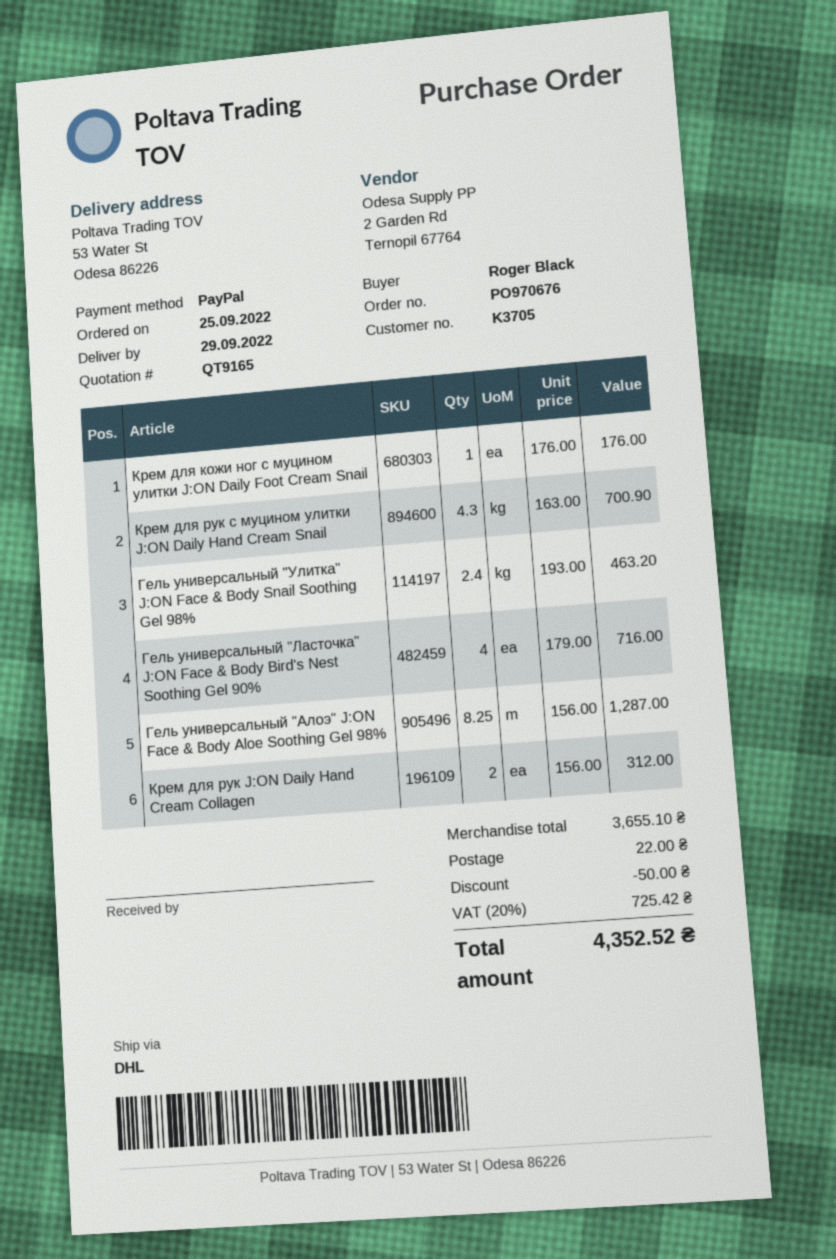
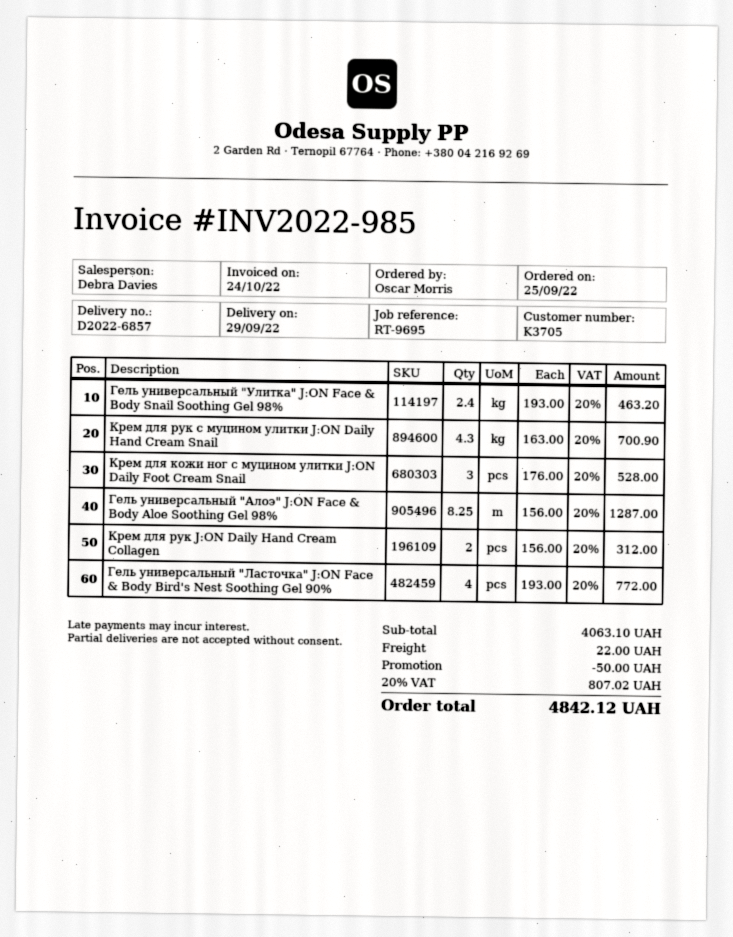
ordered by: Roger Black -> Oscar Morris
Крем для кожи ног с муцином улитки J:ON Daily Foot Cream Snail: 1 x 176.00 = 176.00 -> 3 x 176.00 = 528.00
Гель универсальный "Ласточка" J:ON Face & Body Bird's Nest Soothing Gel 90%: 4 x 179.00 = 716.00 -> 4 x 193.00 = 772.00
subtotal: 3655.10 -> 4063.10
tax: 20% = 725.42 -> 20% = 807.02
total: 4352.52 -> 4842.12

